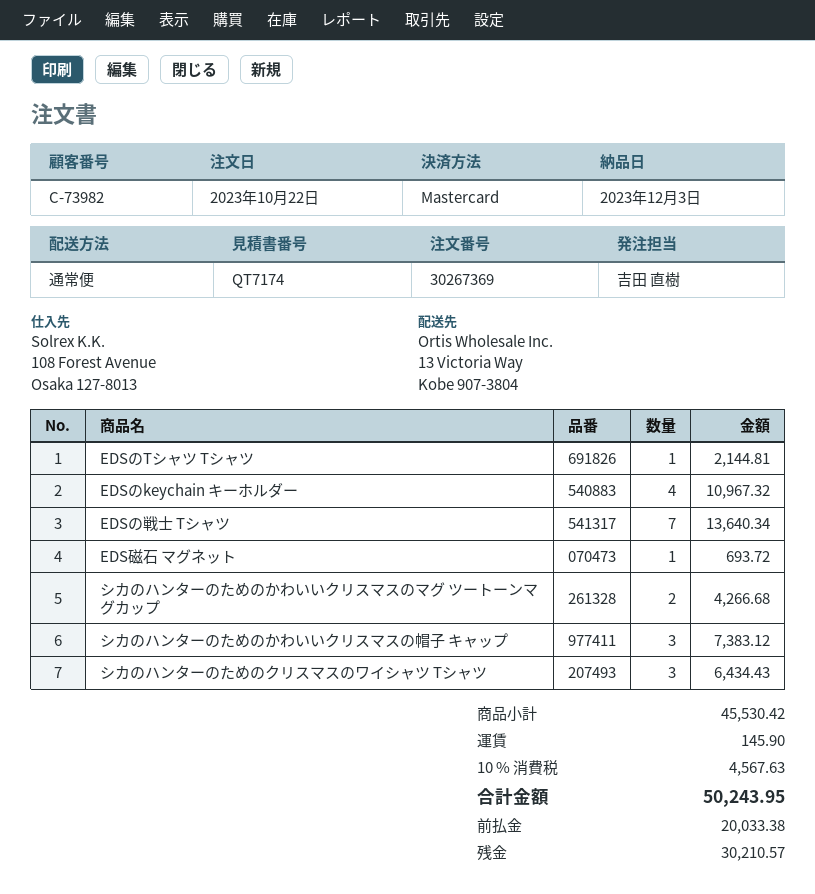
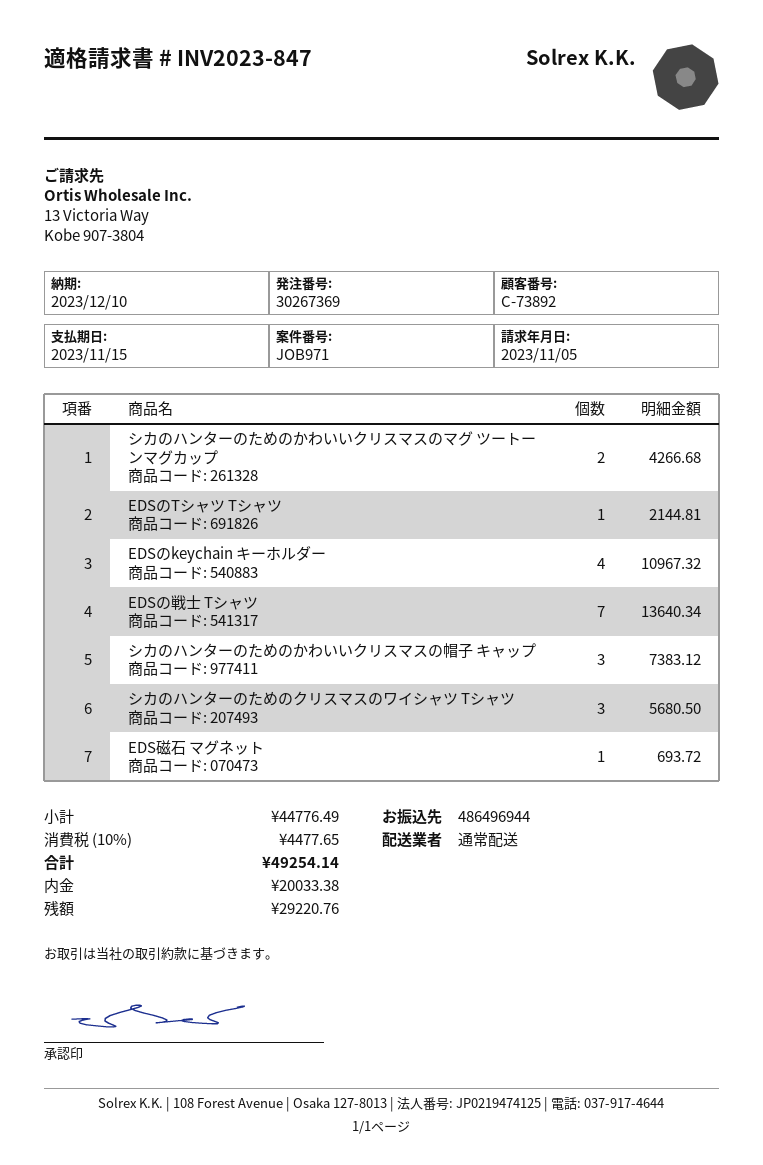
delivery date: 2023-12-03 -> 2023-12-10
customer number: C-73982 -> C-73892
シカのハンターのためのクリスマスのワイシャツ Tシャツ: 3 for 6434.43 -> 3 for 5680.50
subtotal: 45530.42 -> 44776.49
shipping: 145.90 -> none
tax: 10% = 4567.63 -> 10% = 4477.65
total: 50243.95 -> 49254.14
balance: 30210.57 -> 29220.76

